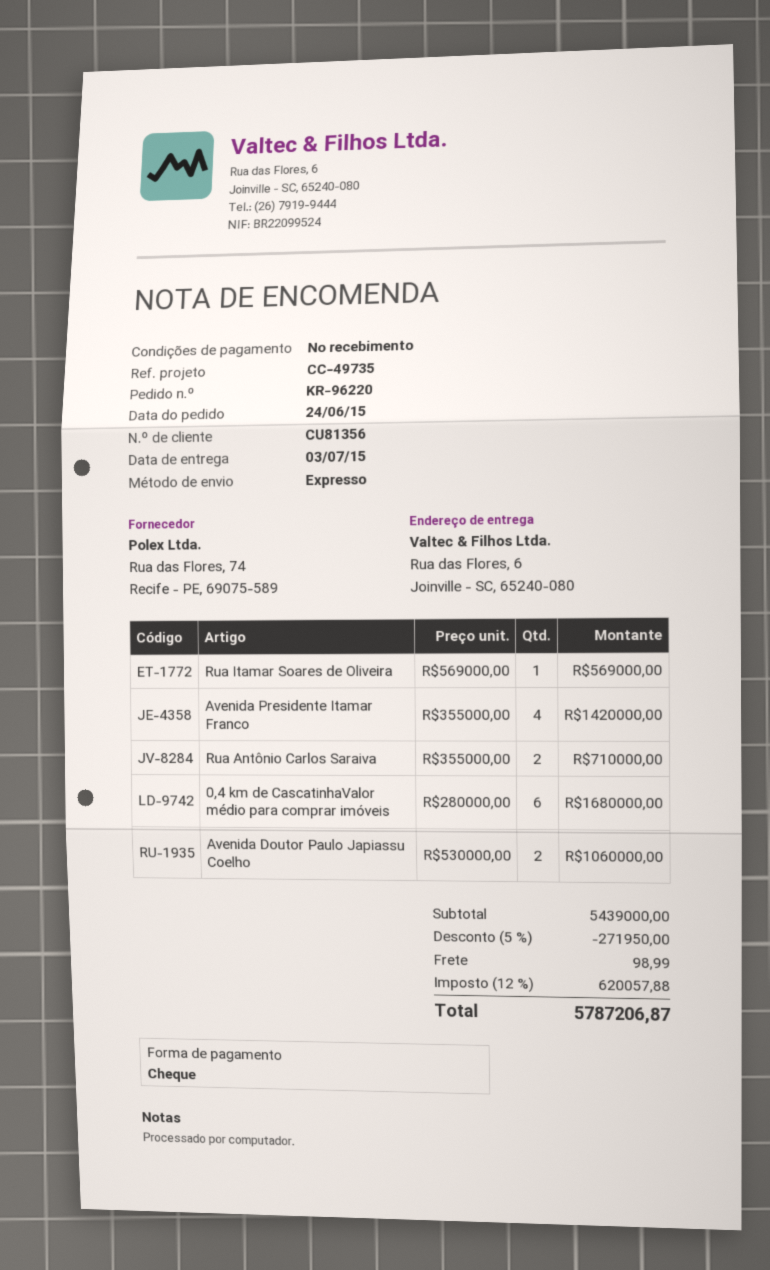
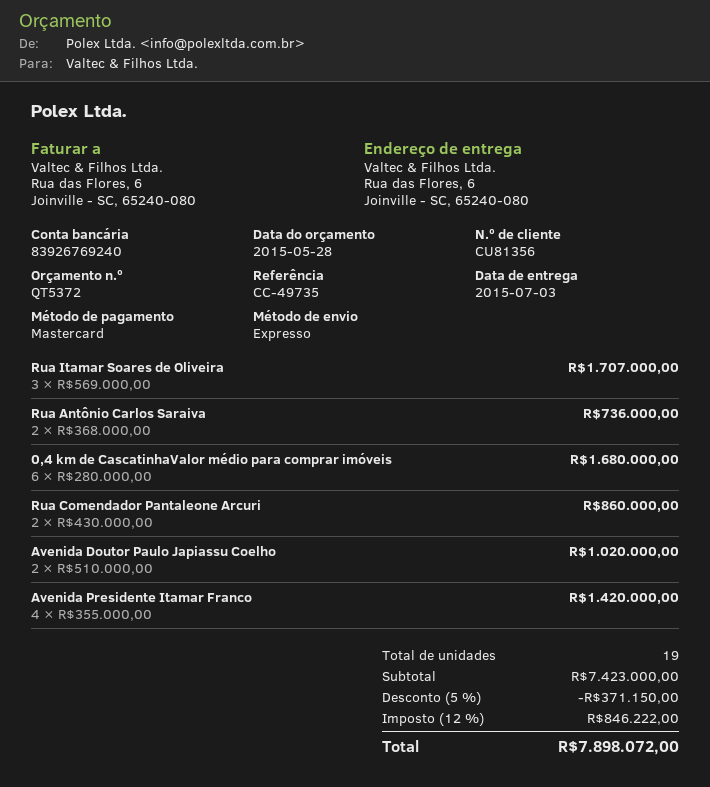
payment method: cheque -> Mastercard
Rua Itamar Soares de Oliveira: 1 x 569000.00 = 569000.00 -> 3 x 569000.00 = 1707000.00
Rua Antônio Carlos Saraiva: 2 x 355000.00 = 710000.00 -> 2 x 368000.00 = 736000.00
Avenida Doutor Paulo Japiassu Coelho: 2 x 530000.00 = 1060000.00 -> 2 x 510000.00 = 1020000.00
Rua Comendador Pantaleone Arcuri: none -> 2 x 430000.00 = 860000.00
subtotal: 5439000.00 -> 7423000.00
discount: 5% = 271950.00 -> 5% = 371150.00
shipping: 98.99 -> none
tax: 12% = 620057.88 -> 12% = 846222.00
total: 5787206.87 -> 7898072.00

